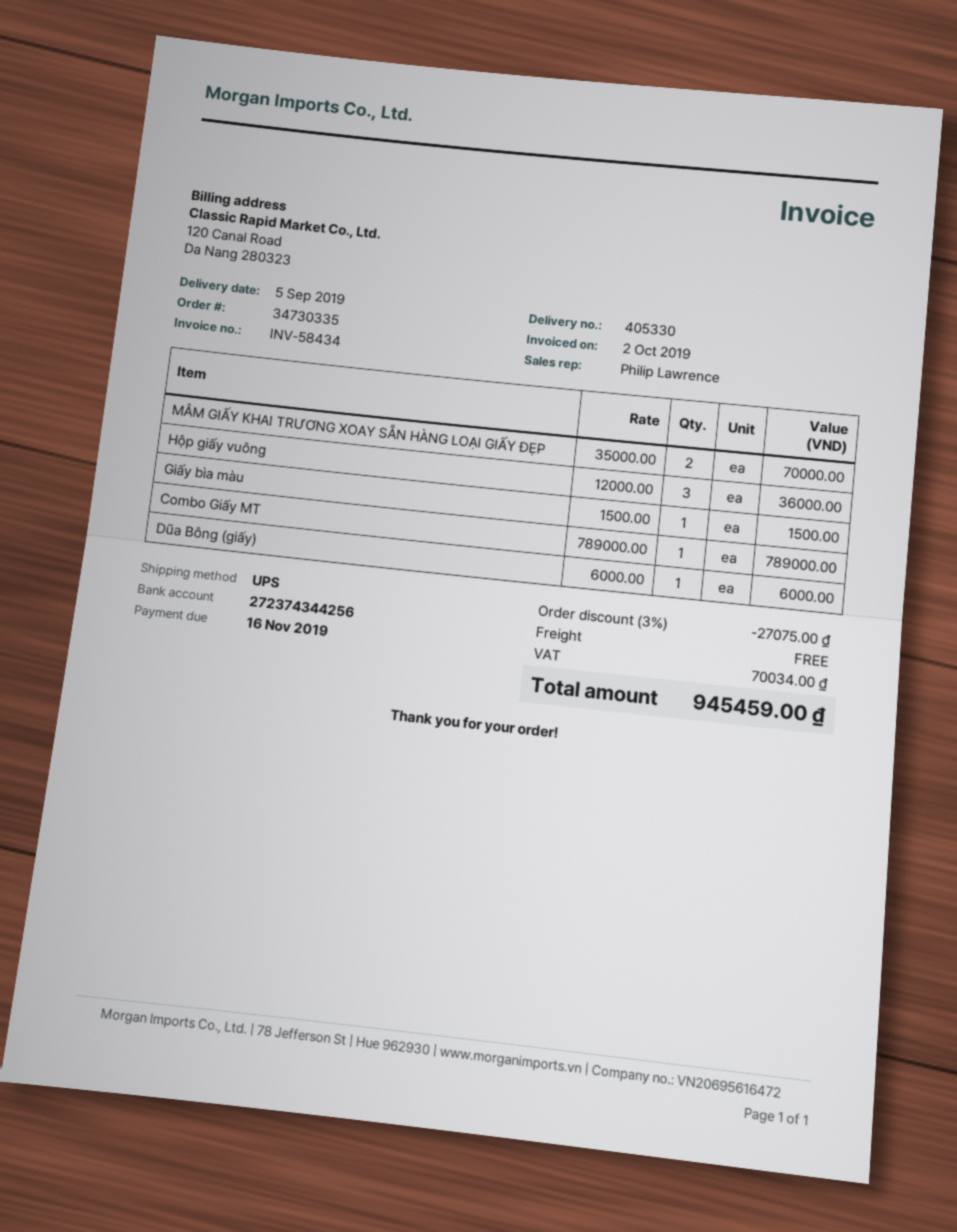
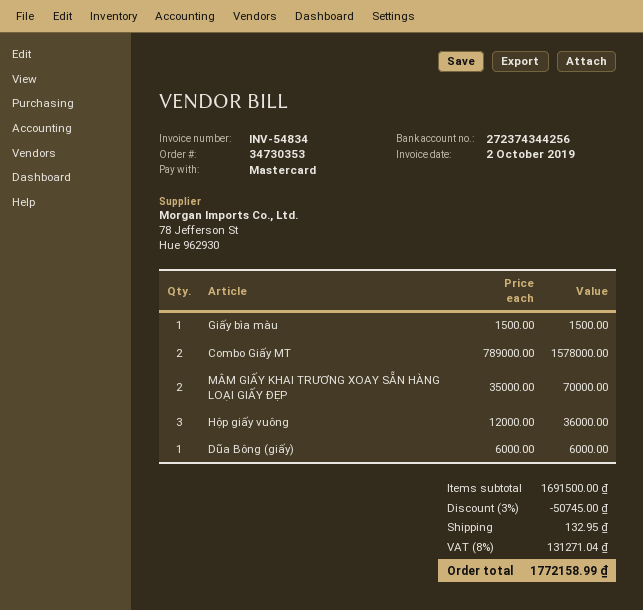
order number: 34730335 -> 34730353
invoice number: INV-58434 -> INV-54834
Combo Giấy MT: 1 x 789000.00 = 789000.00 -> 2 x 789000.00 = 1578000.00
discount: 3% = 27075.00 -> 3% = 50745.00
shipping: 0.00 -> 132.95
tax: 70034.00 -> 131271.04
total: 945459.00 -> 1772158.99

